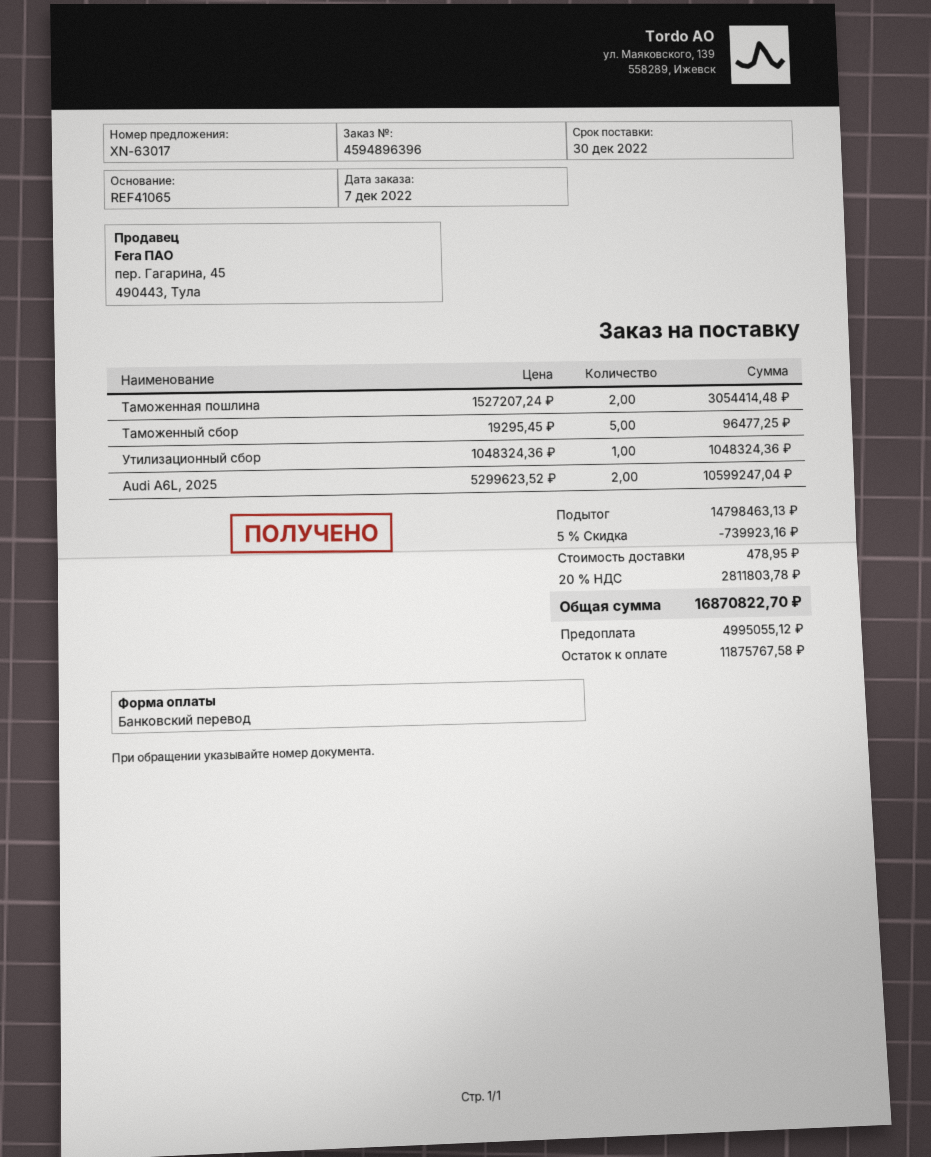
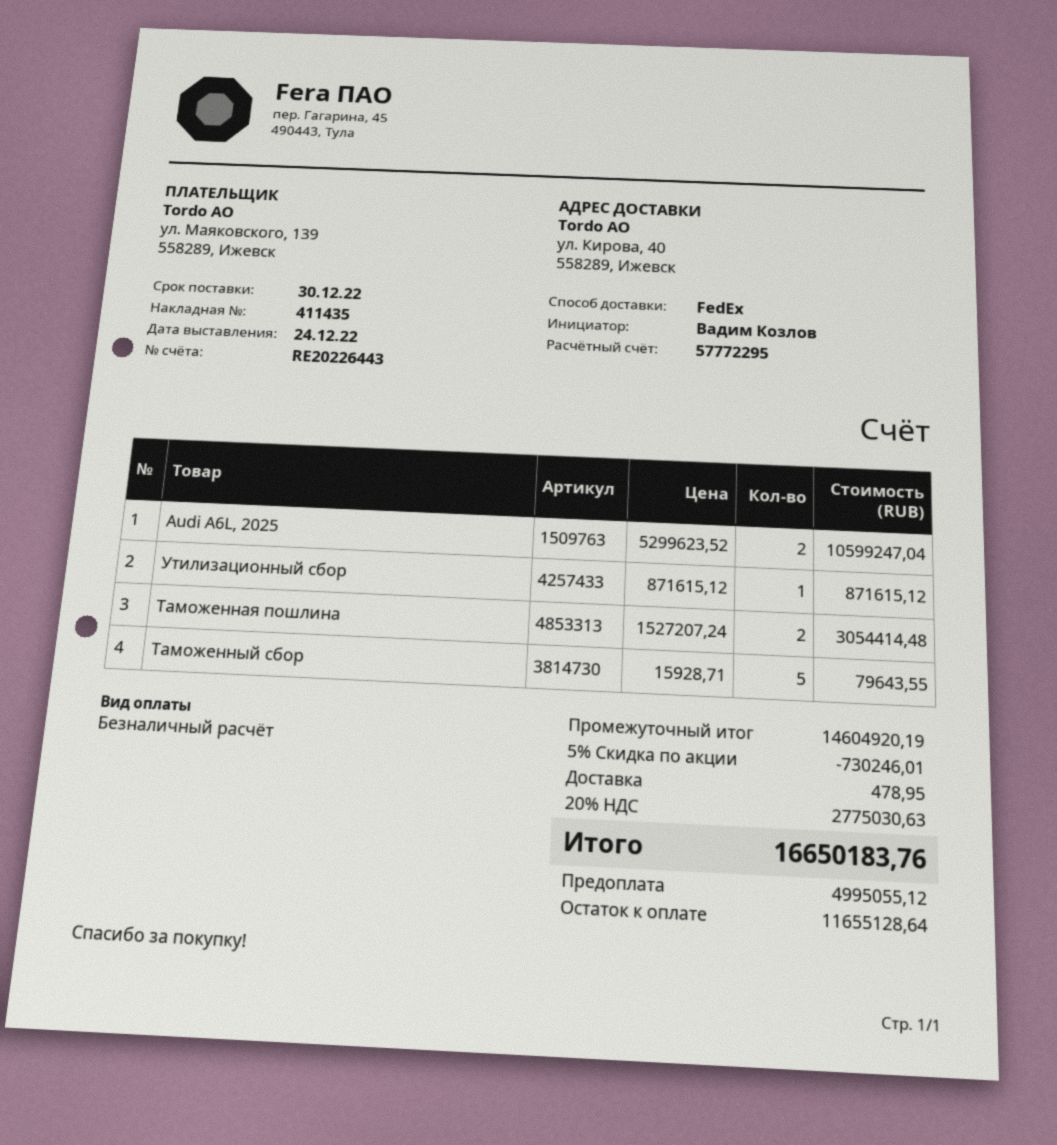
Таможенный сбор: 5 x 19295.45 = 96477.25 -> 5 x 15928.71 = 79643.55
Утилизационный сбор: 1 x 1048324.36 = 1048324.36 -> 1 x 871615.12 = 871615.12
subtotal: 14798463.13 -> 14604920.19
discount: 5% = 739923.16 -> 5% = 730246.01
tax: 20% = 2811803.78 -> 20% = 2775030.63
total: 16870822.70 -> 16650183.76
balance: 11875767.58 -> 11655128.64

